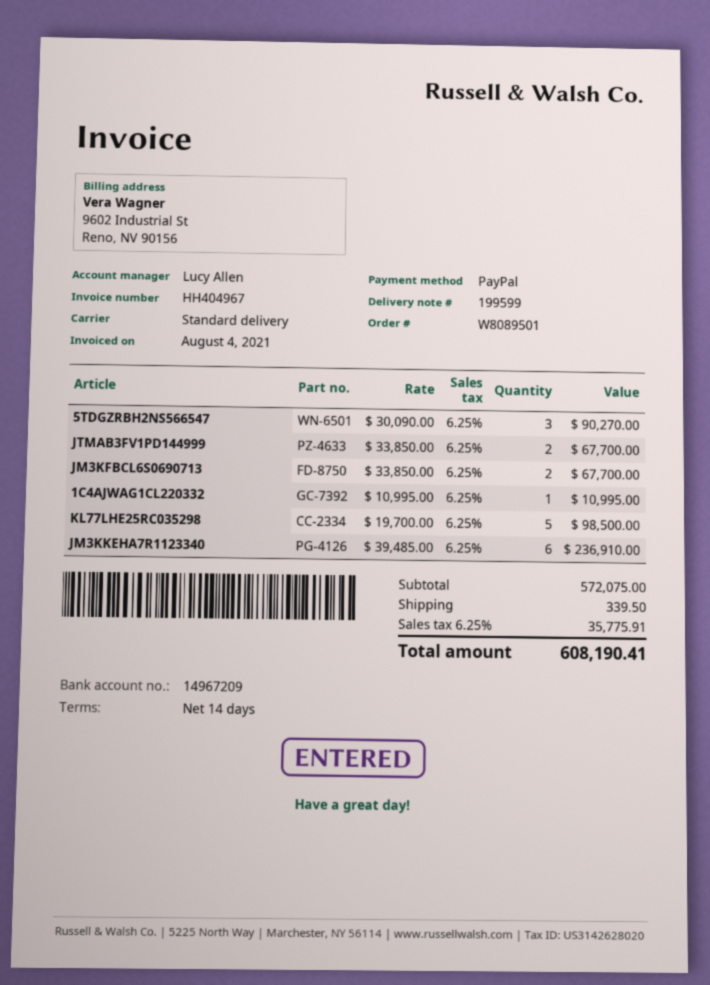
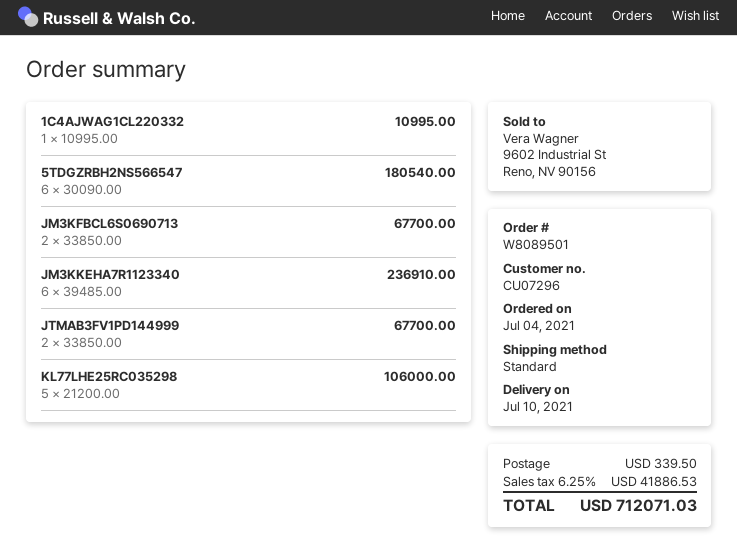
5TDGZRBH2NS566547: 3 x 30090.00 = 90270.00 -> 6 x 30090.00 = 180540.00
KL77LHE25RC035298: 5 x 19700.00 = 98500.00 -> 5 x 21200.00 = 106000.00
tax: 6.25% = 35775.91 -> 6.25% = 41886.53
total: 608190.41 -> 712071.03

